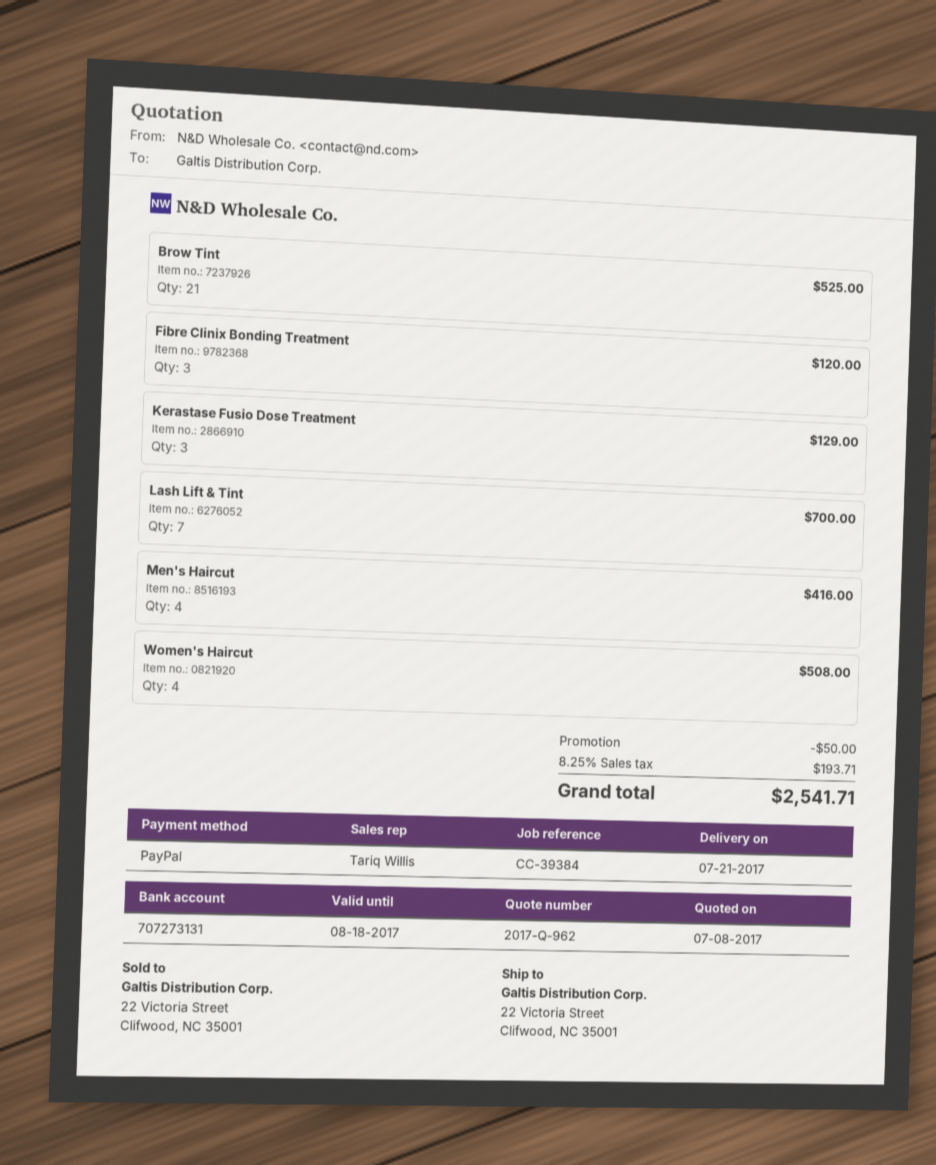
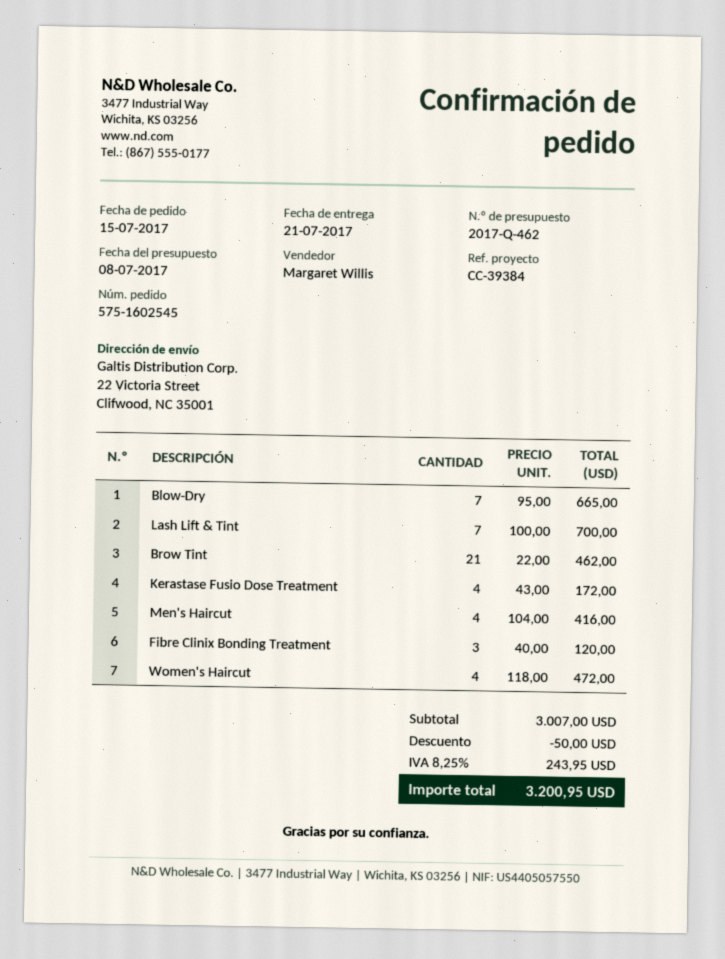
quote number: 2017-Q-962 -> 2017-Q-462
sales rep: Tariq Willis -> Margaret Willis
Brow Tint: 21 for 525.00 -> 21 for 462.00
Kerastase Fusio Dose Treatment: 3 for 129.00 -> 4 for 172.00
Women's Haircut: 4 for 508.00 -> 4 for 472.00
Blow-Dry: none -> 7 for 665.00
tax: 8.25% = 193.71 -> 8.25% = 243.95
total: 2541.71 -> 3200.95

